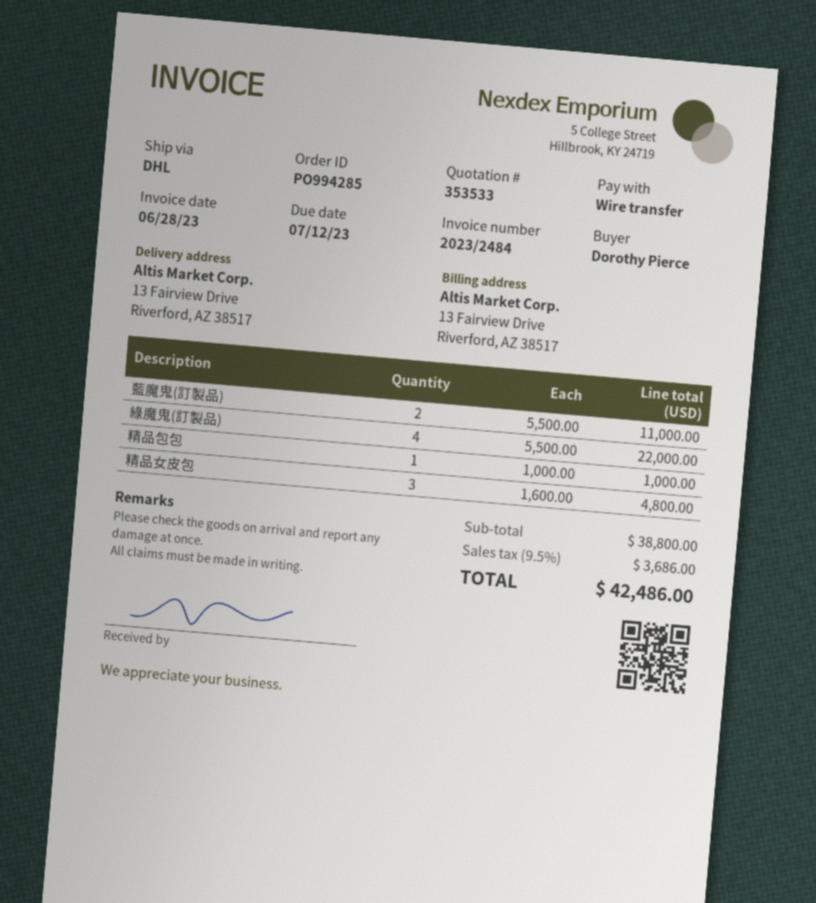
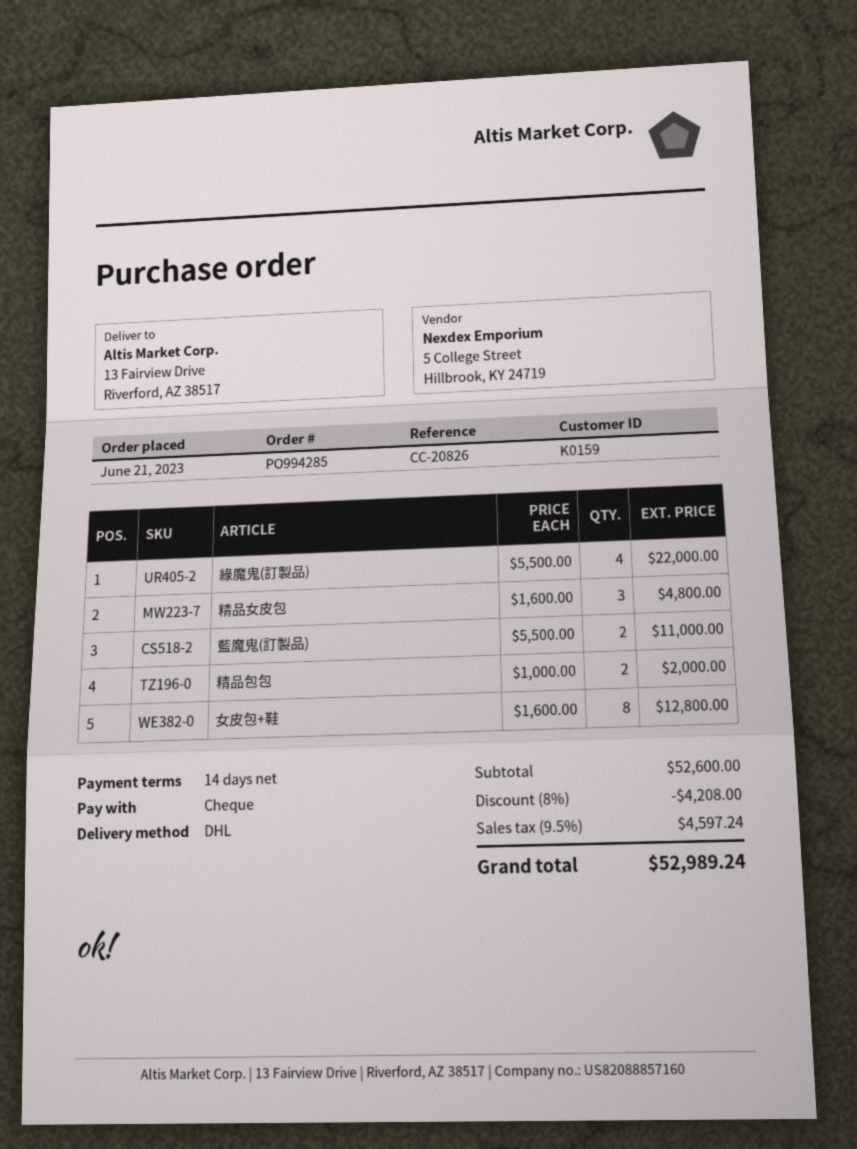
payment method: bank transfer -> cheque
精品包包: 1 x 1000.00 = 1000.00 -> 2 x 1000.00 = 2000.00
女皮包+鞋: none -> 8 x 1600.00 = 12800.00
subtotal: 38800.00 -> 52600.00
discount: none -> 8% = 4208.00
tax: 9.5% = 3686.00 -> 9.5% = 4597.24
total: 42486.00 -> 52989.24

